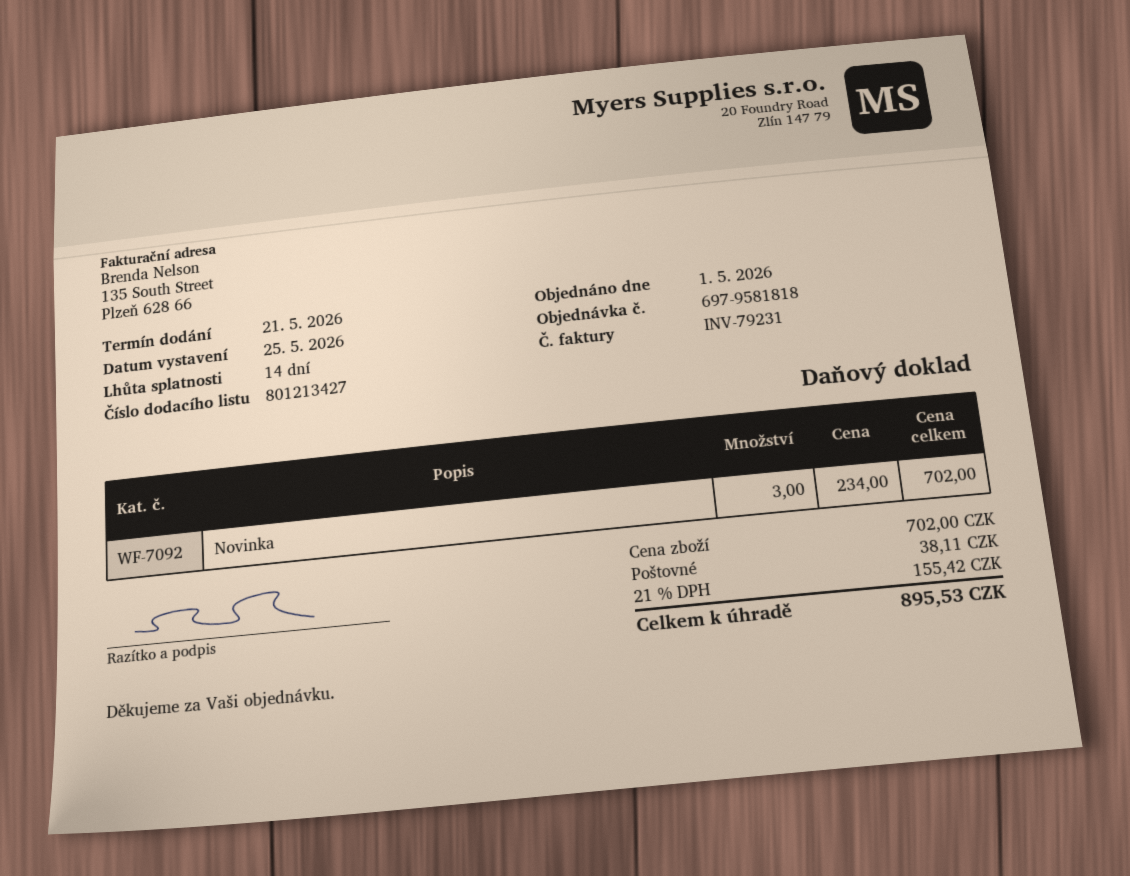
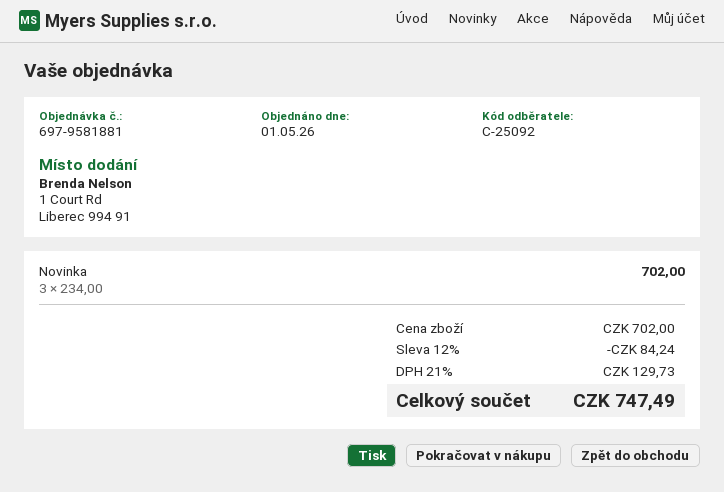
order number: 697-9581818 -> 697-9581881
discount: none -> 12% = 84.24
shipping: 38.11 -> none
tax: 21% = 155.42 -> 21% = 129.73
total: 895.53 -> 747.49

